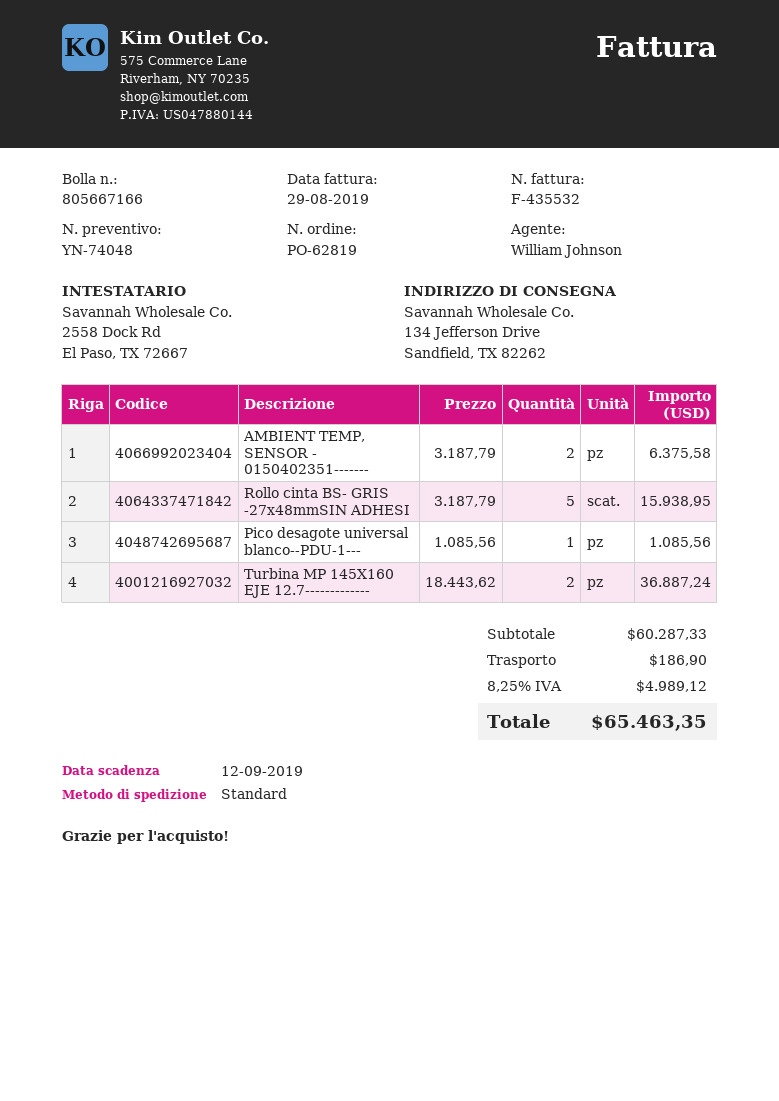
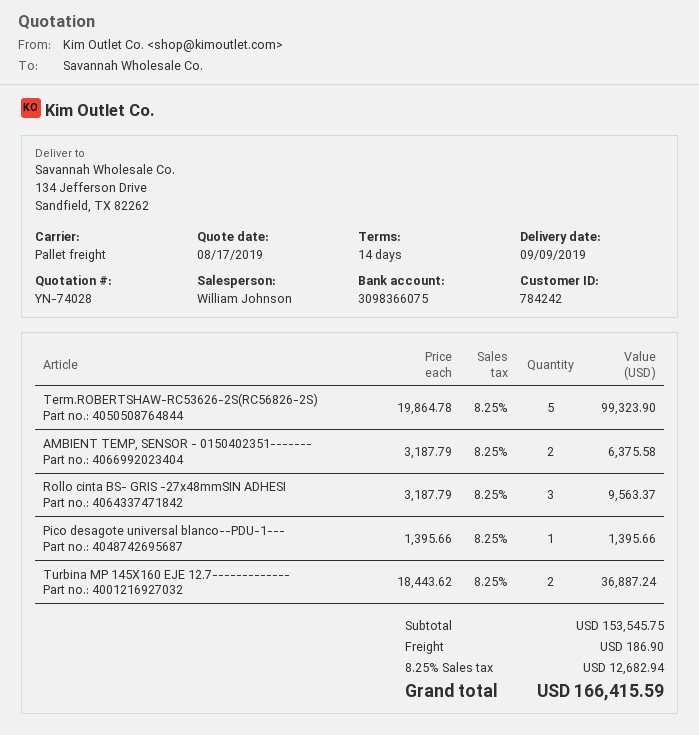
quote number: YN-74048 -> YN-74028
shipping method: standard -> pallet freight
Rollo cinta BS- GRIS -27x48mmSIN ADHESI: 5 x 3187.79 = 15938.95 -> 3 x 3187.79 = 9563.37
Pico desagote universal blanco--PDU-1---: 1 x 1085.56 = 1085.56 -> 1 x 1395.66 = 1395.66
Term.ROBERTSHAW-RC53626-2S(RC56826-2S): none -> 5 x 19864.78 = 99323.90
subtotal: 60287.33 -> 153545.75
tax: 8.25% = 4989.12 -> 8.25% = 12682.94
total: 65463.35 -> 166415.59

